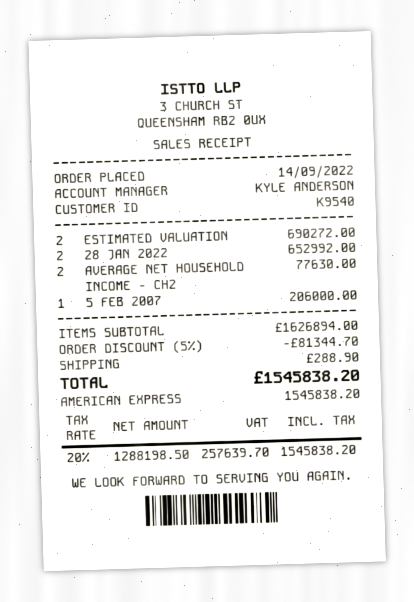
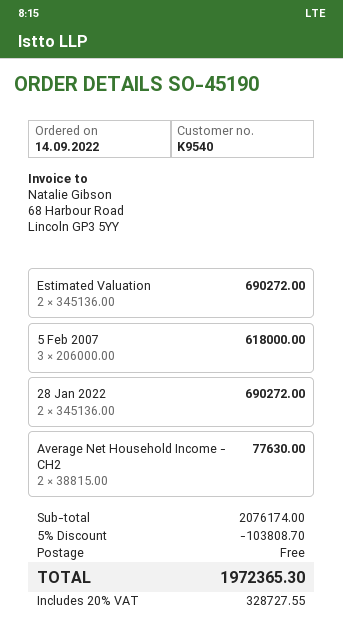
28 JAN 2022: 2 for 652992.00 -> 2 for 690272.00
5 FEB 2007: 1 for 206000.00 -> 3 for 618000.00
subtotal: 1626894.00 -> 2076174.00
discount: 5% = 81344.70 -> 5% = 103808.70
shipping: 288.90 -> 0.00
tax: 20% = 257639.70 -> 20% = 328727.55
total: 1545838.20 -> 1972365.30

